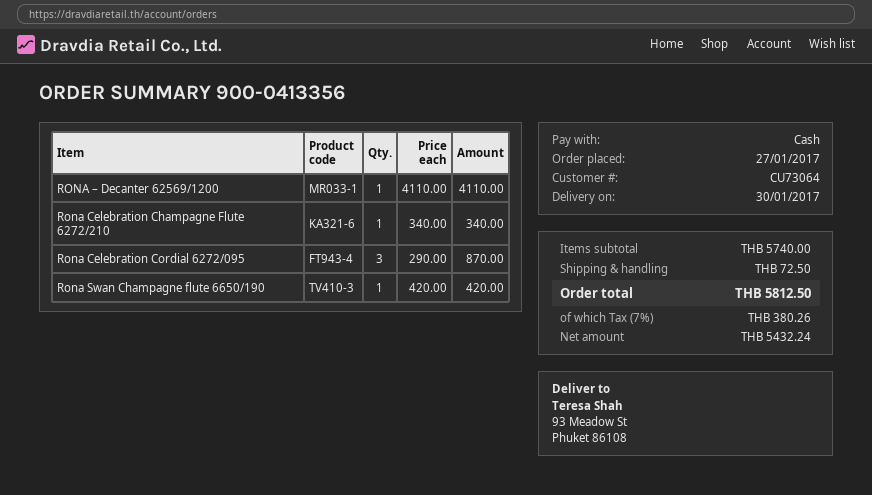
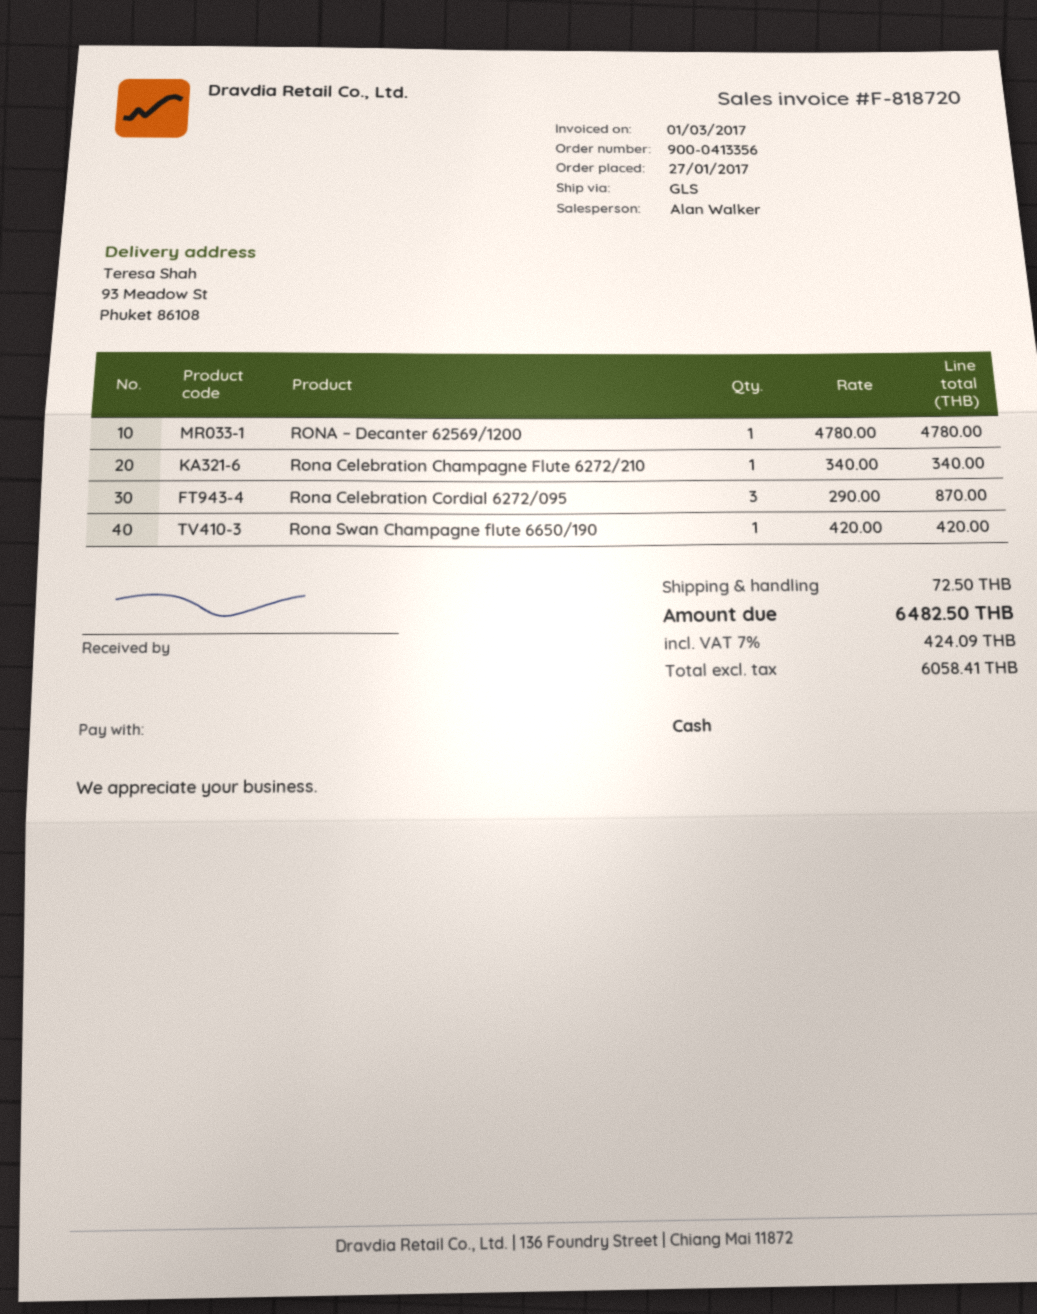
RONA – Decanter 62569/1200: 1 x 4110.00 = 4110.00 -> 1 x 4780.00 = 4780.00
net: 5432.24 -> 6058.41
tax: 7% = 380.26 -> 7% = 424.09
total: 5812.50 -> 6482.50

